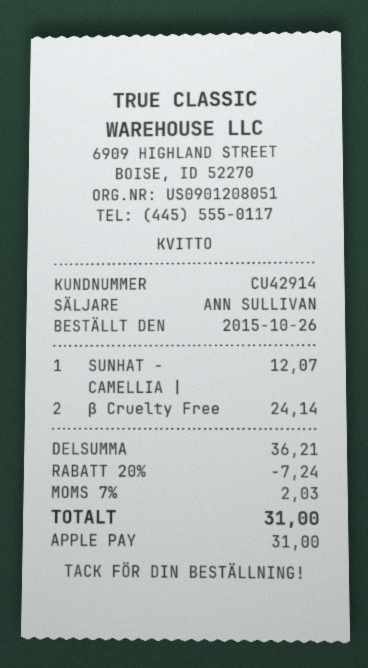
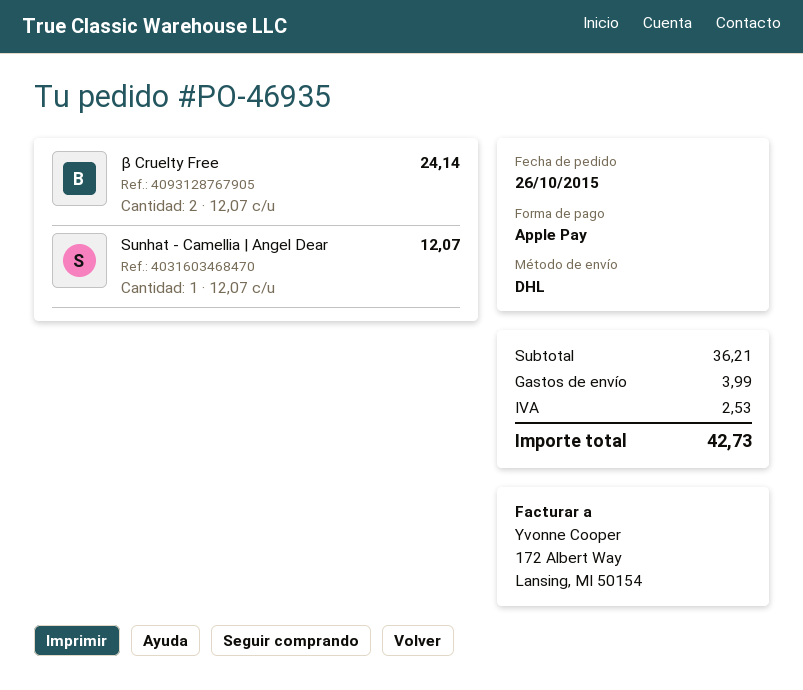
discount: 20% = 7.24 -> none
shipping: none -> 3.99
tax: 2.03 -> 2.53
total: 31.00 -> 42.73

